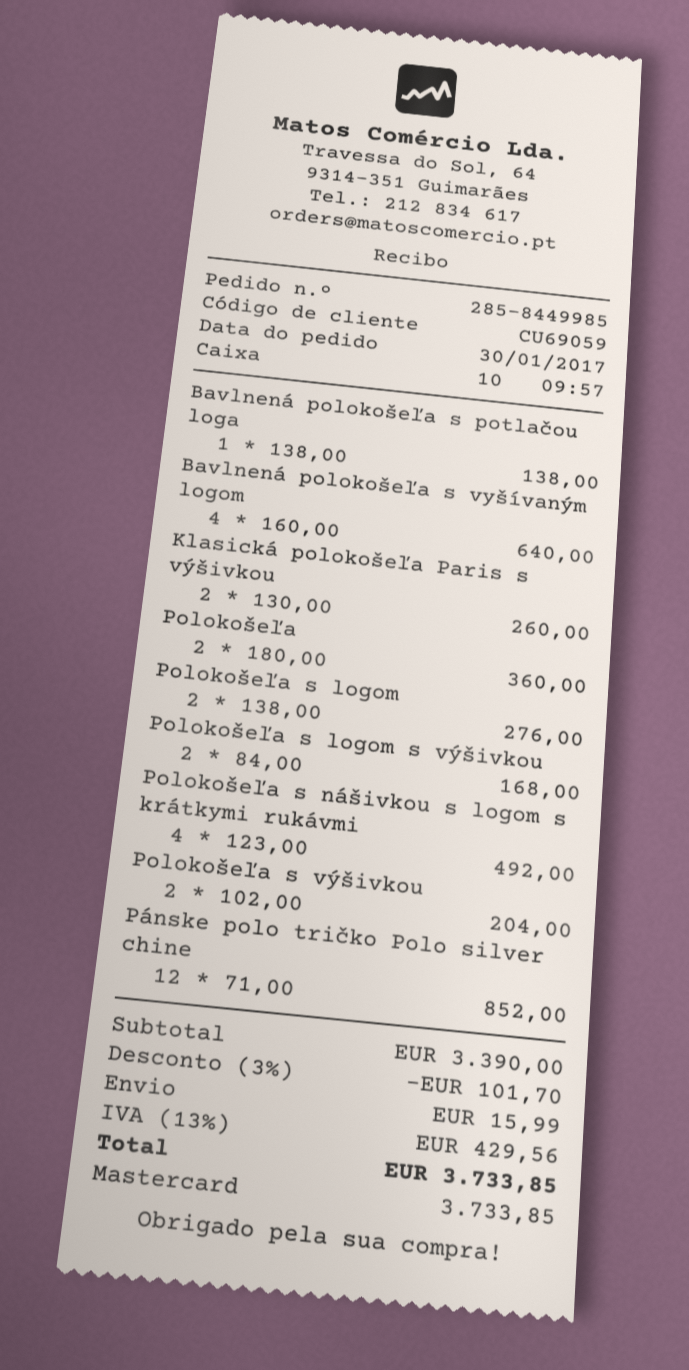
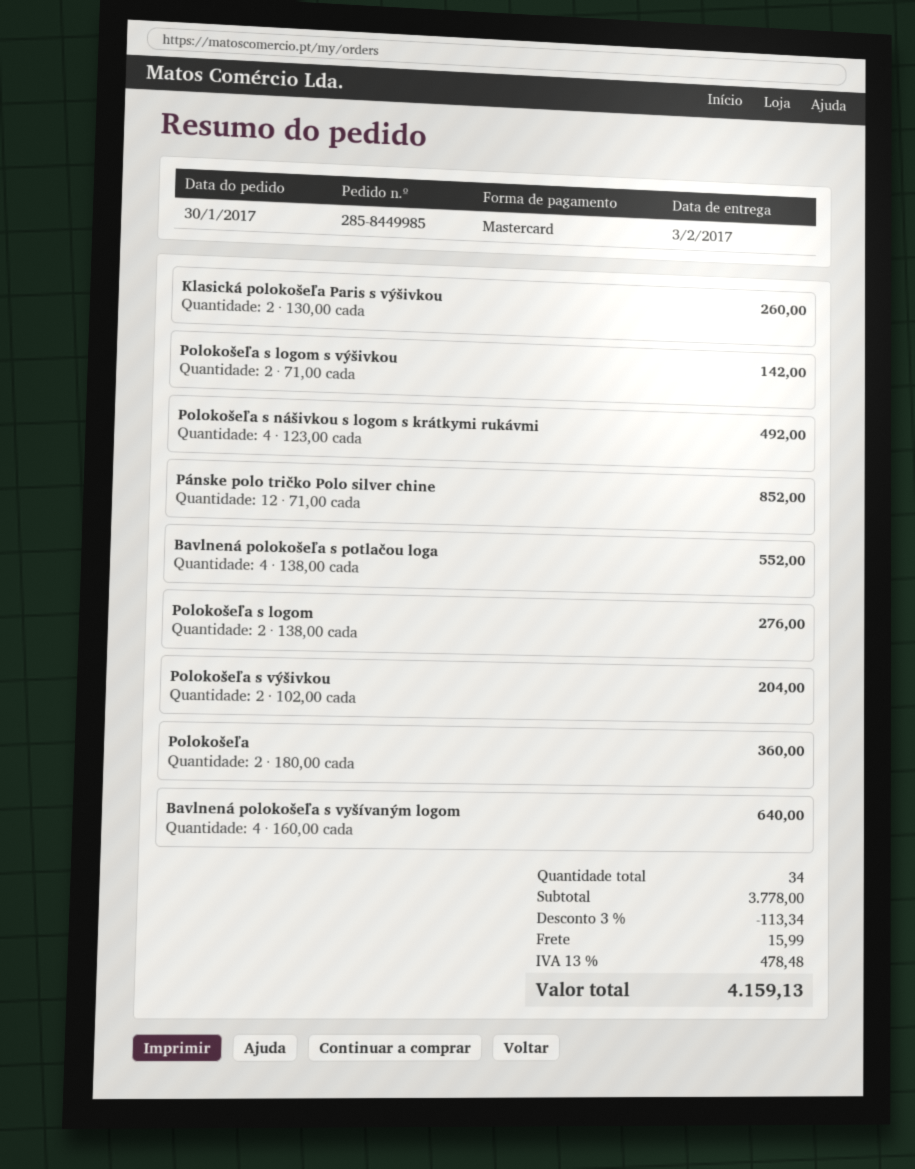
Bavlnená polokošeľa s potlačou loga: 1 x 138.00 = 138.00 -> 4 x 138.00 = 552.00
Polokošeľa s logom s výšivkou: 2 x 84.00 = 168.00 -> 2 x 71.00 = 142.00
subtotal: 3390.00 -> 3778.00
discount: 3% = 101.70 -> 3% = 113.34
tax: 13% = 429.56 -> 13% = 478.48
total: 3733.85 -> 4159.13

